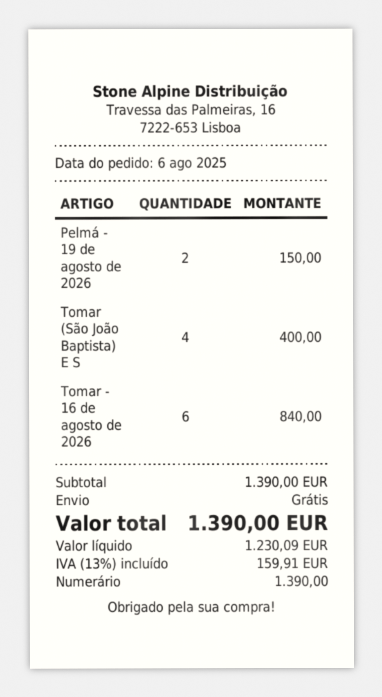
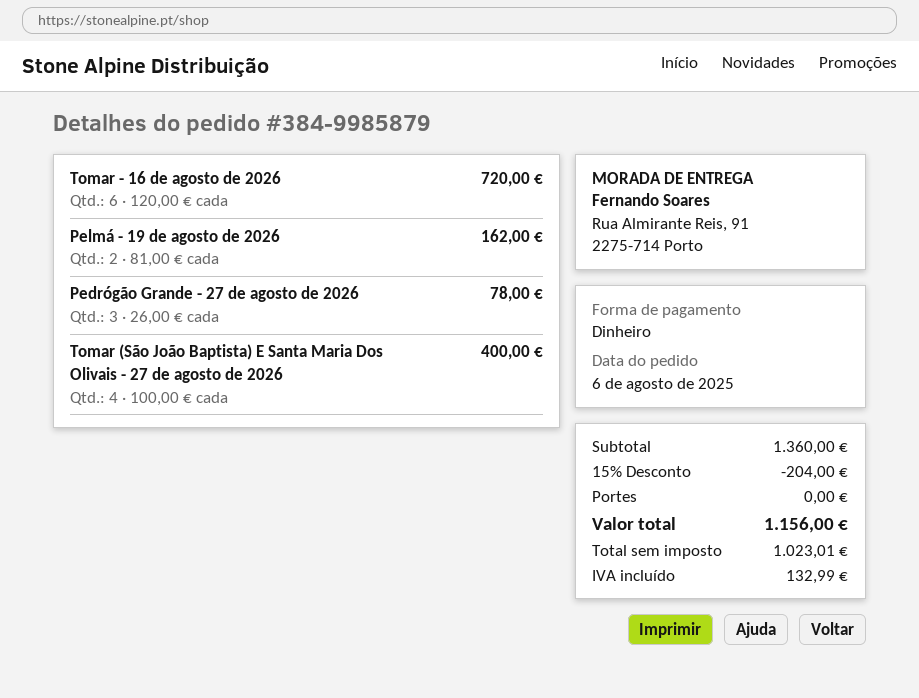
Pelmá - 19 de agosto de 2026: 2 for 150.00 -> 2 for 162.00
Tomar - 16 de agosto de 2026: 6 for 840.00 -> 6 for 720.00
Pedrógão Grande - 27 de agosto de 2026: none -> 3 for 78.00
subtotal: 1390.00 -> 1360.00
discount: none -> 15% = 204.00
net: 1230.09 -> 1023.01
tax: 159.91 -> 132.99
total: 1390.00 -> 1156.00

